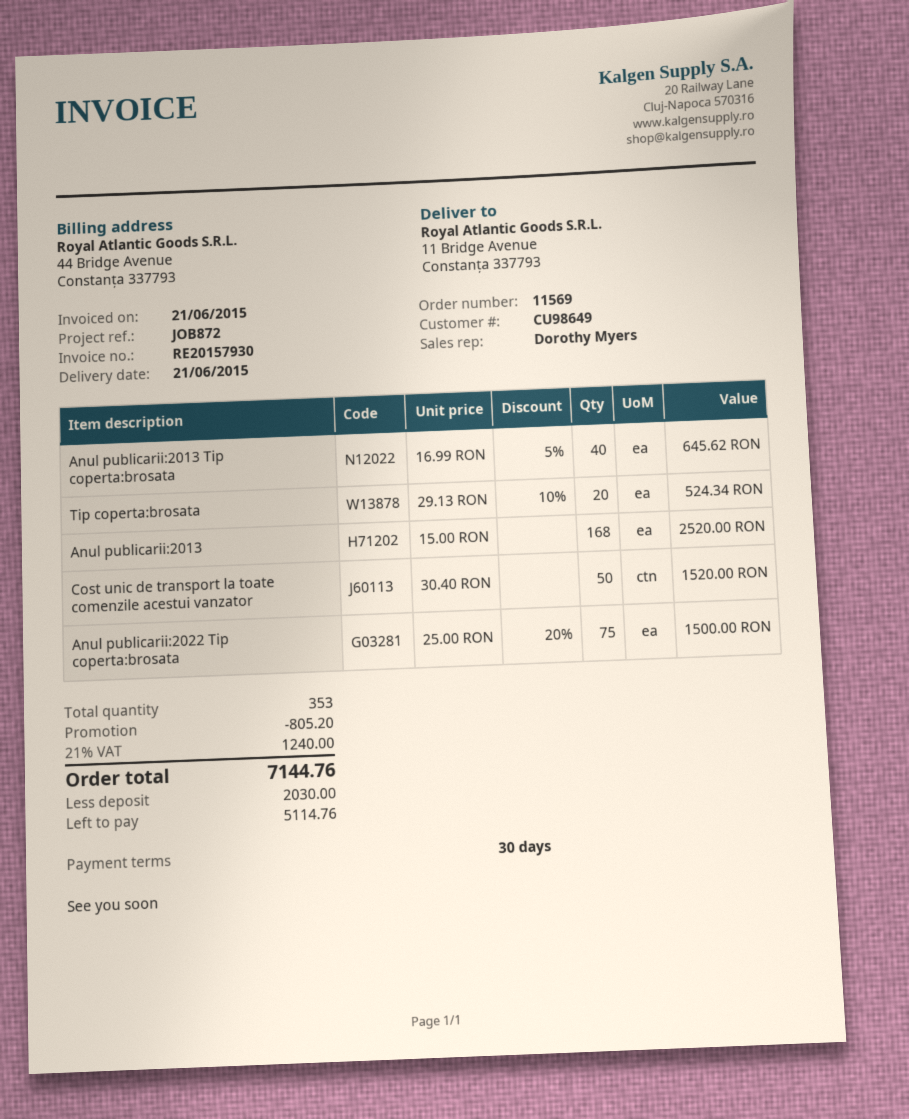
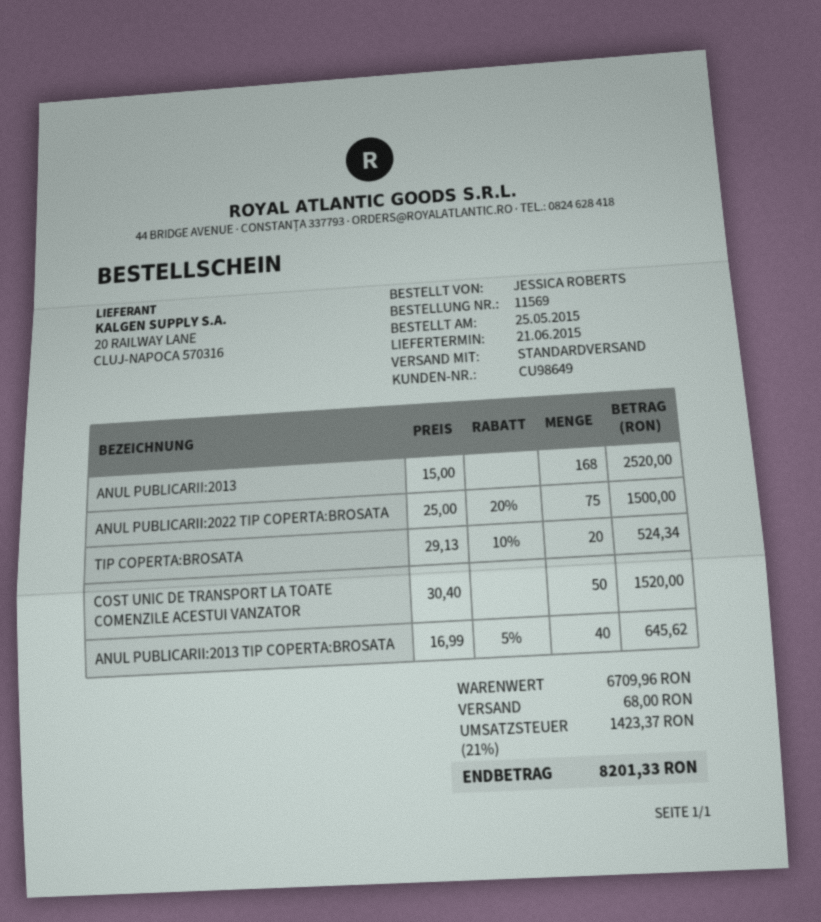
discount: 805.20 -> none
shipping: none -> 68.00
tax: 21% = 1240.00 -> 21% = 1423.37
total: 7144.76 -> 8201.33

